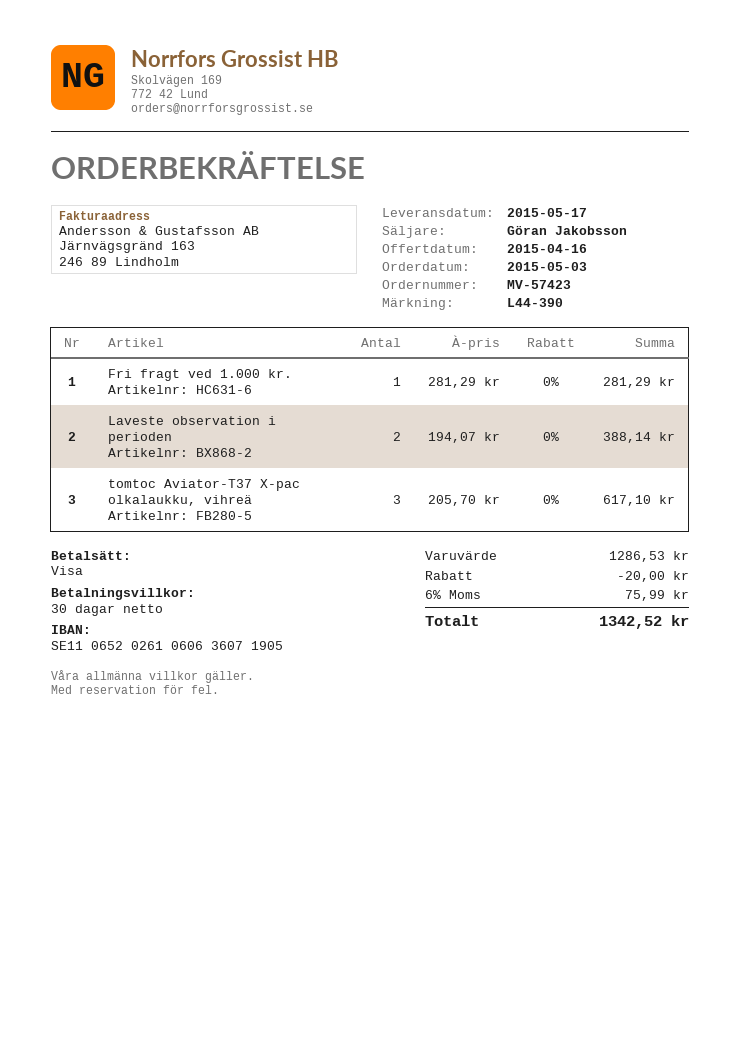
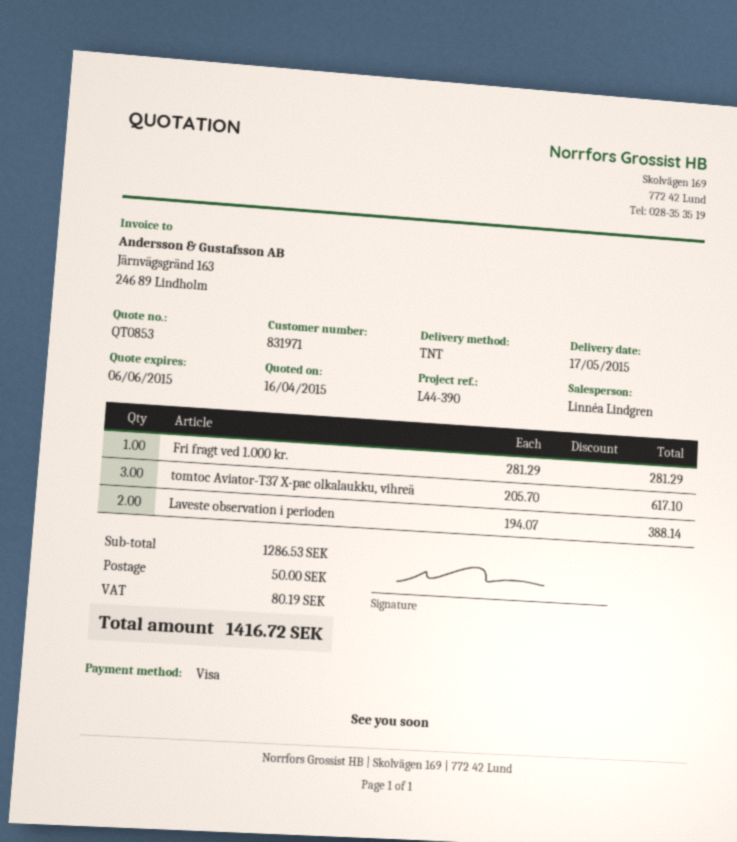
sales rep: Göran Jakobsson -> Linnéa Lindgren
discount: 20.00 -> none
shipping: none -> 50.00
tax: 75.99 -> 80.19
total: 1342.52 -> 1416.72

